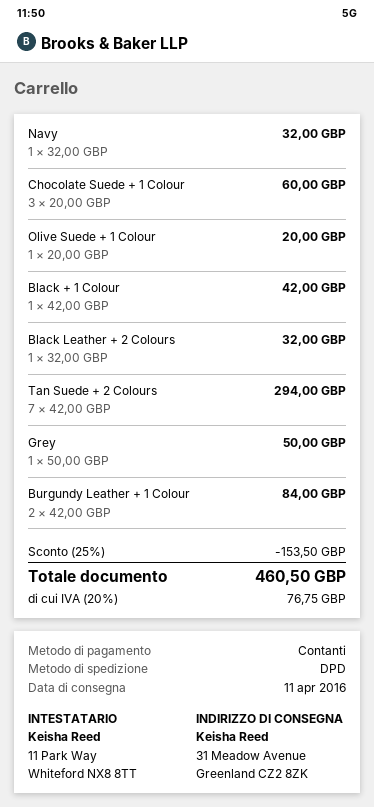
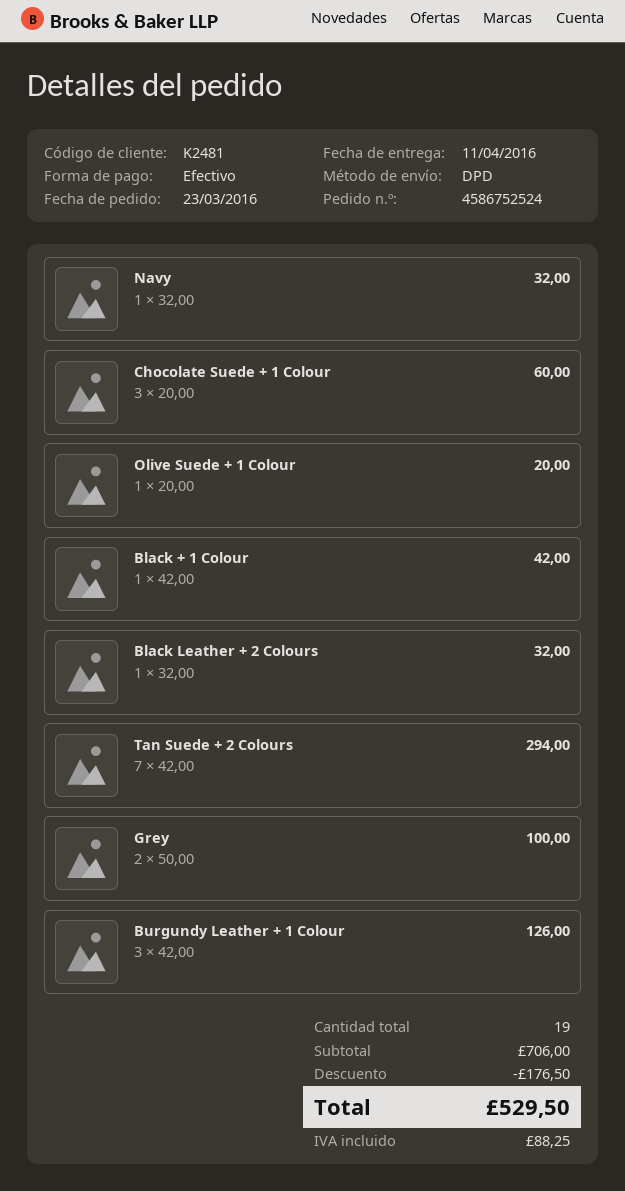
Grey: 1 x 50.00 = 50.00 -> 2 x 50.00 = 100.00
Burgundy Leather + 1 Colour: 2 x 42.00 = 84.00 -> 3 x 42.00 = 126.00
discount: 153.50 -> 176.50
tax: 76.75 -> 88.25
total: 460.50 -> 529.50

